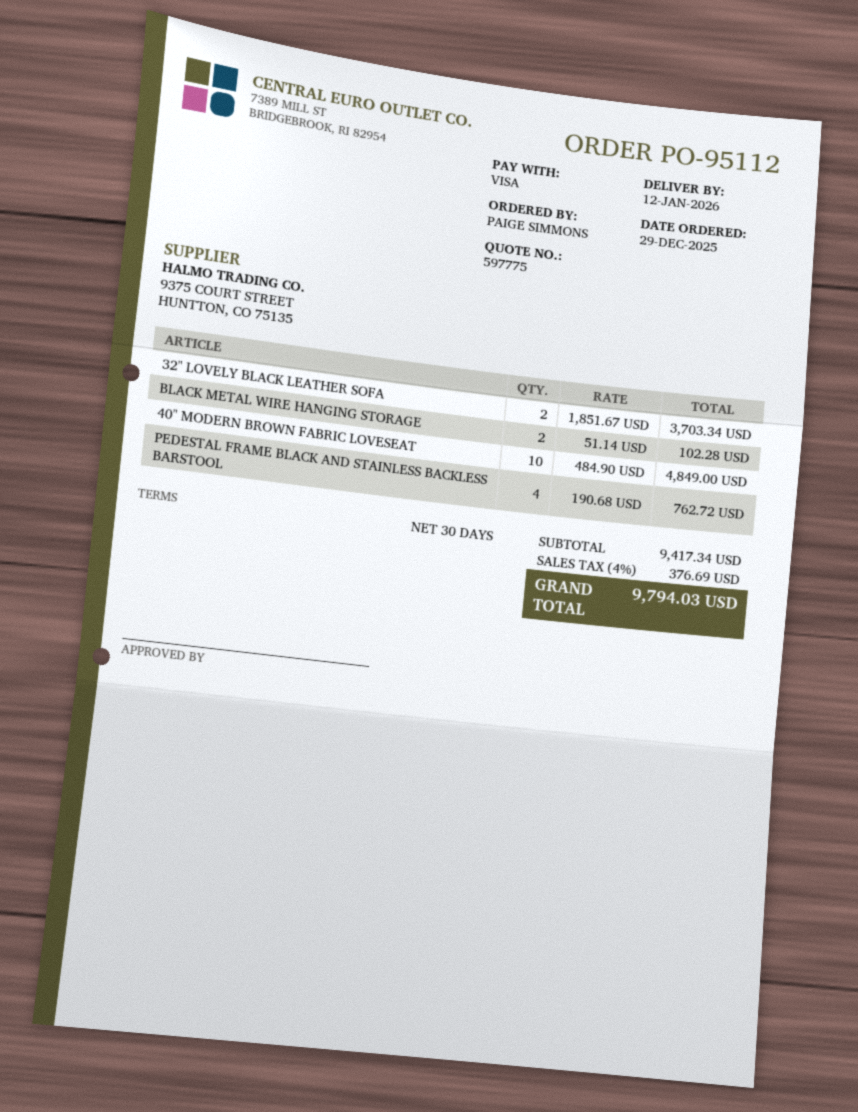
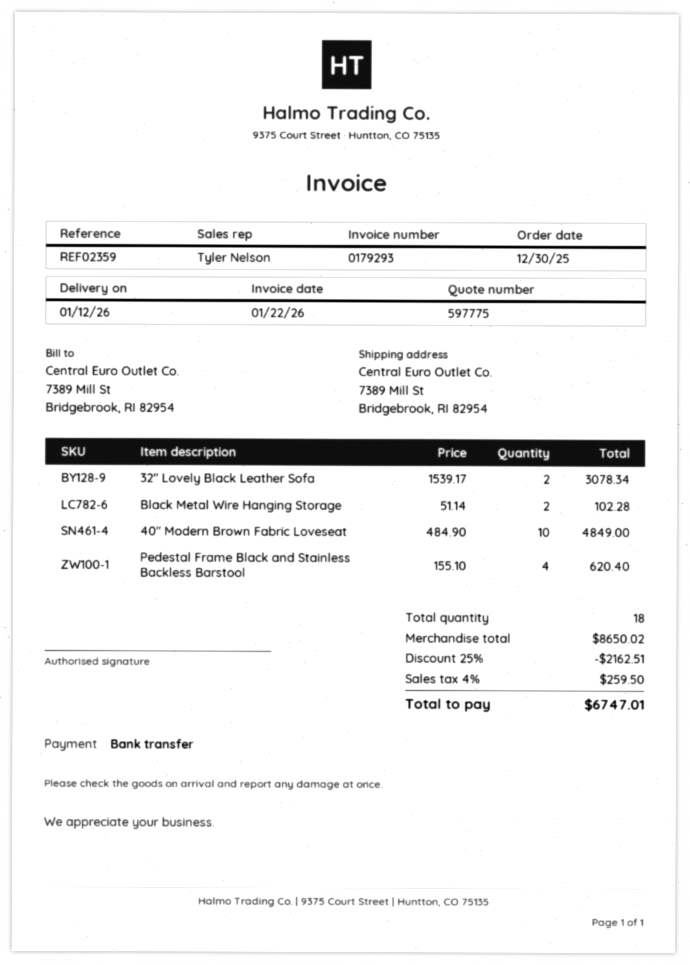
order date: 2025-12-29 -> 2025-12-30
payment method: Visa -> bank transfer
32" LOVELY BLACK LEATHER SOFA: 2 x 1851.67 = 3703.34 -> 2 x 1539.17 = 3078.34
PEDESTAL FRAME BLACK AND STAINLESS BACKLESS BARSTOOL: 4 x 190.68 = 762.72 -> 4 x 155.10 = 620.40
subtotal: 9417.34 -> 8650.02
discount: none -> 25% = 2162.51
tax: 4% = 376.69 -> 4% = 259.50
total: 9794.03 -> 6747.01

